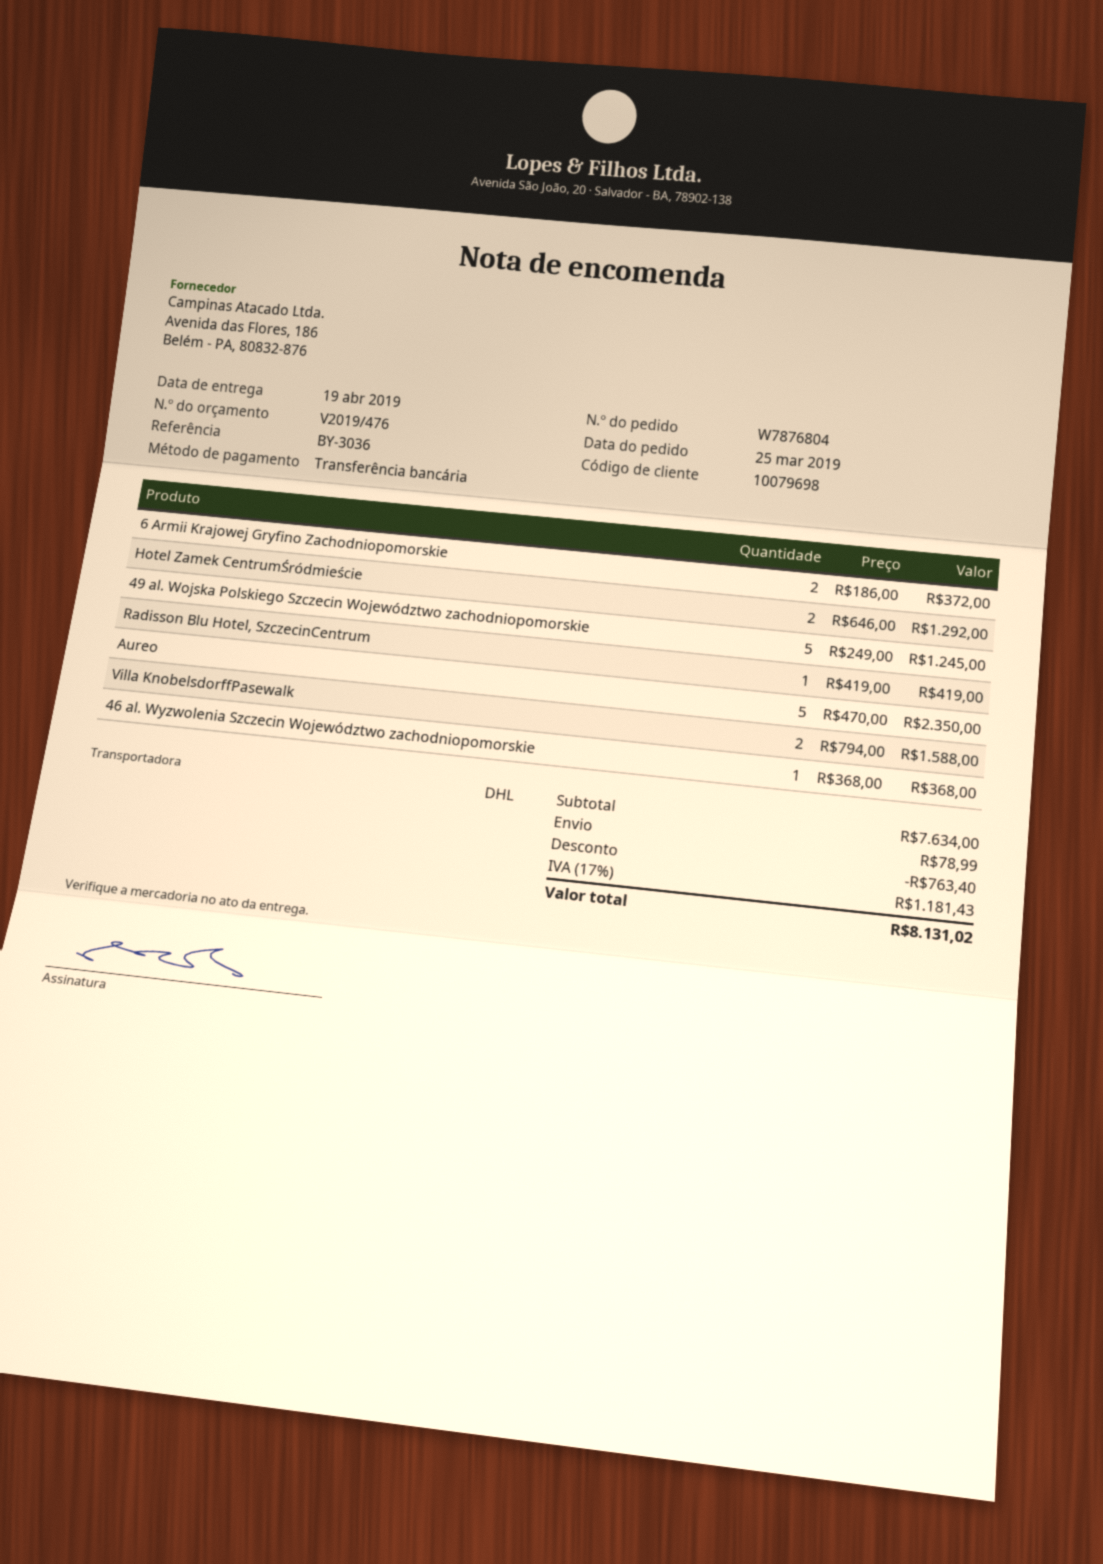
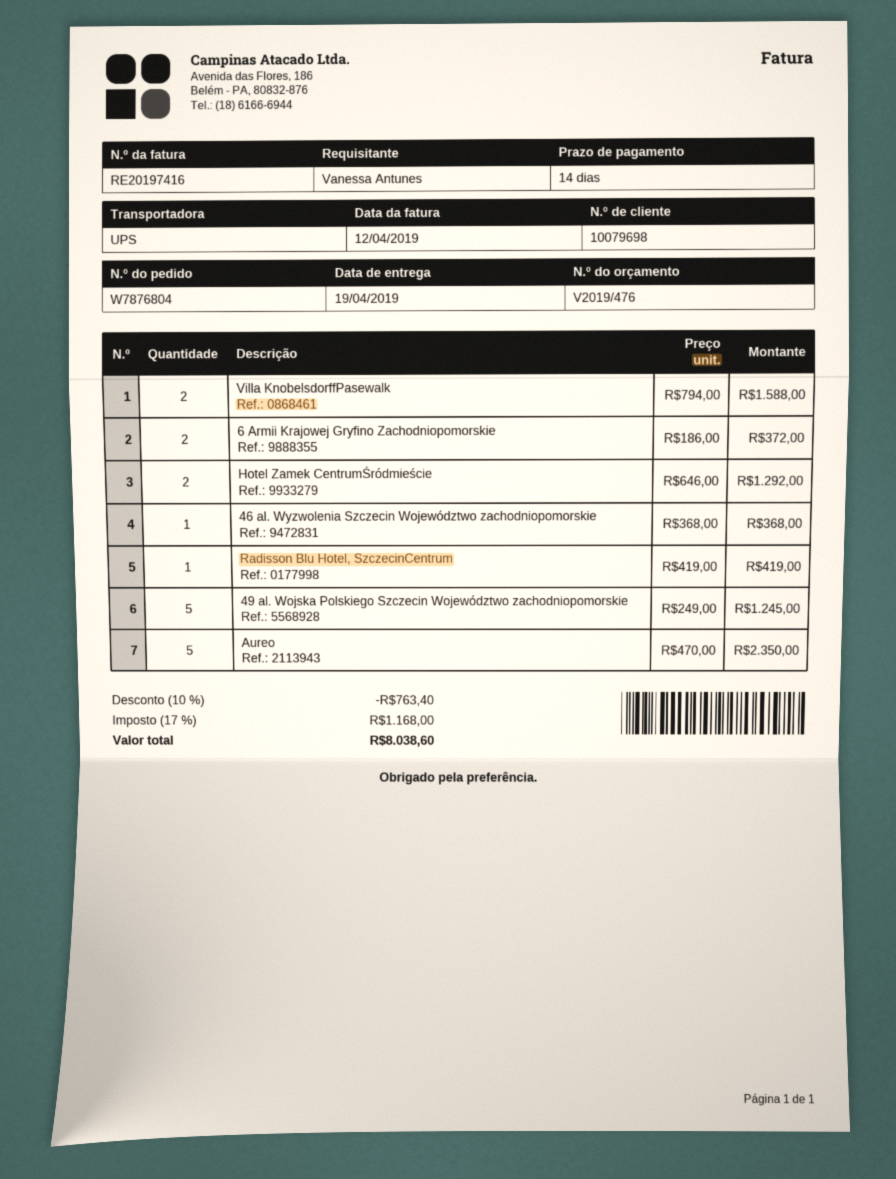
shipping method: DHL -> UPS
shipping: 78.99 -> none
tax: 17% = 1181.43 -> 17% = 1168.00
total: 8131.02 -> 8038.60

